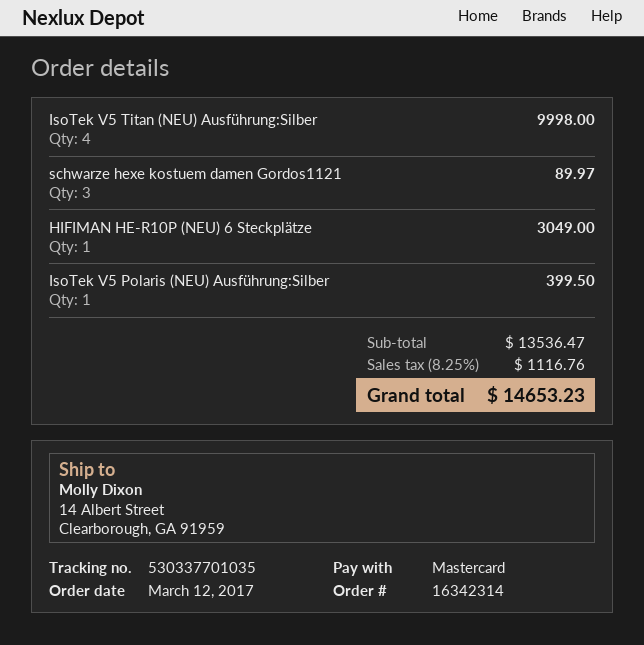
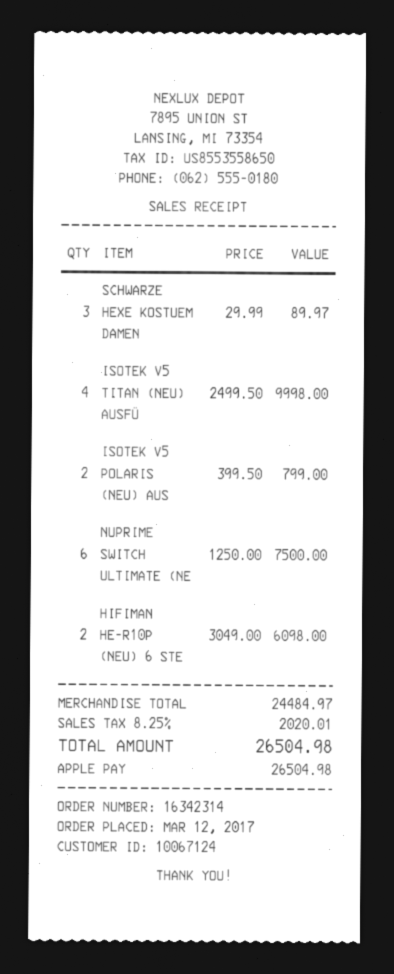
payment method: Mastercard -> Apple Pay
HIFIMAN HE-R10P (NEU) 6 Steckplätze: 1 for 3049.00 -> 2 for 6098.00
IsoTek V5 Polaris (NEU) Ausführung:Silber: 1 for 399.50 -> 2 for 799.00
NUPRIME SWITCH ULTIMATE (NE: none -> 6 for 7500.00
subtotal: 13536.47 -> 24484.97
tax: 8.25% = 1116.76 -> 8.25% = 2020.01
total: 14653.23 -> 26504.98

